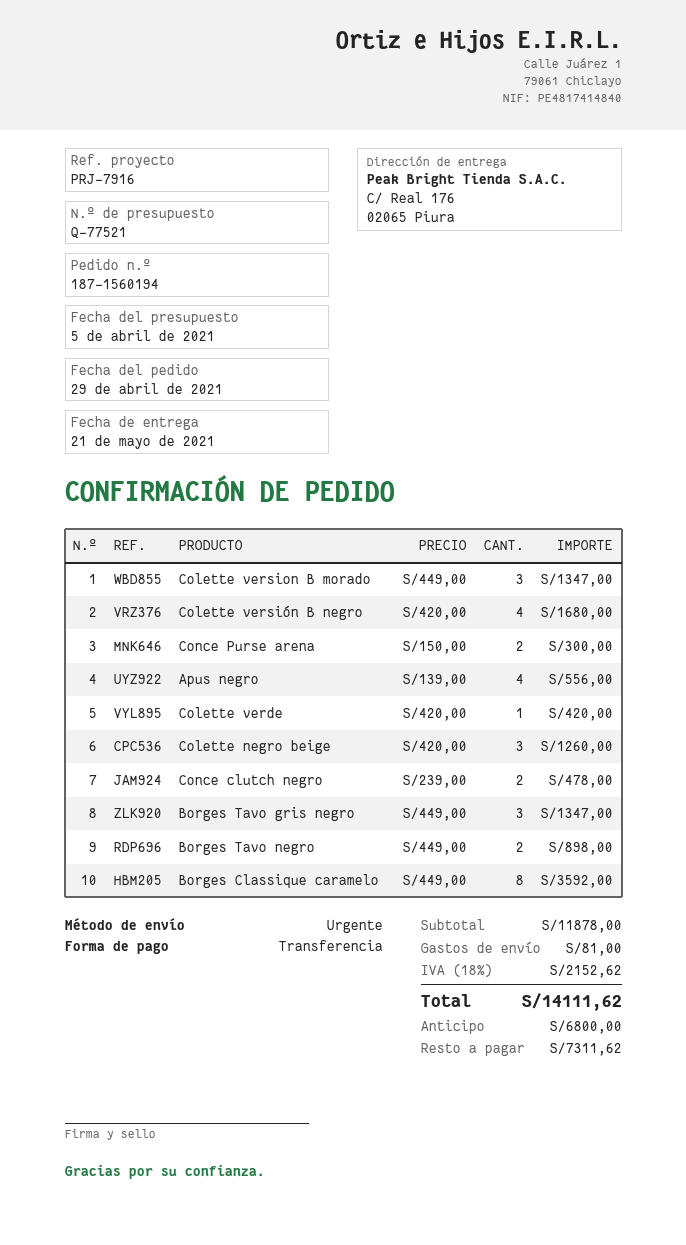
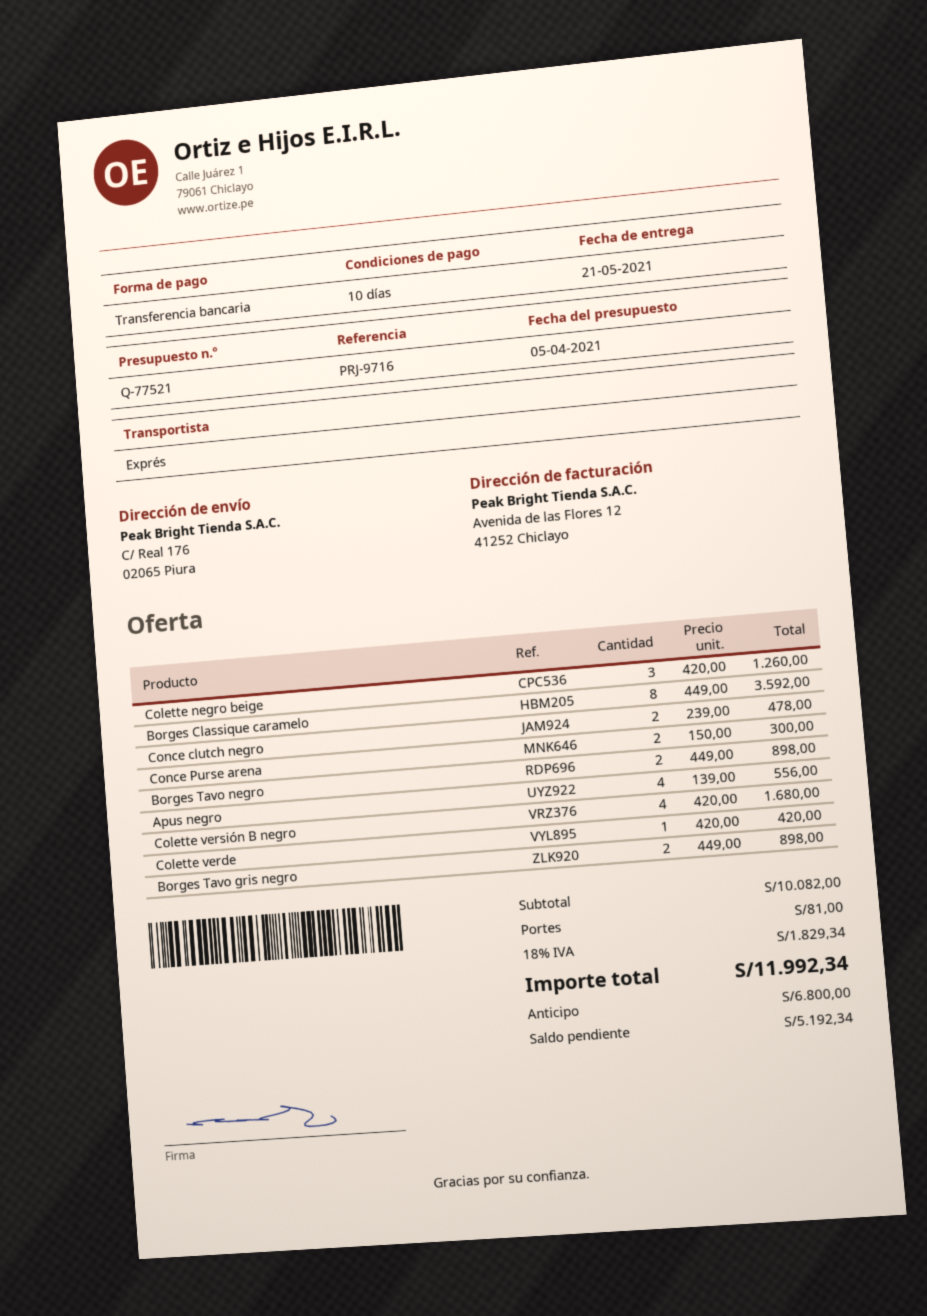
reference: PRJ-7916 -> PRJ-9716
Colette version B morado: 3 x 449.00 = 1347.00 -> none
Borges Tavo gris negro: 3 x 449.00 = 1347.00 -> 2 x 449.00 = 898.00
subtotal: 11878.00 -> 10082.00
tax: 18% = 2152.62 -> 18% = 1829.34
total: 14111.62 -> 11992.34
balance: 7311.62 -> 5192.34

